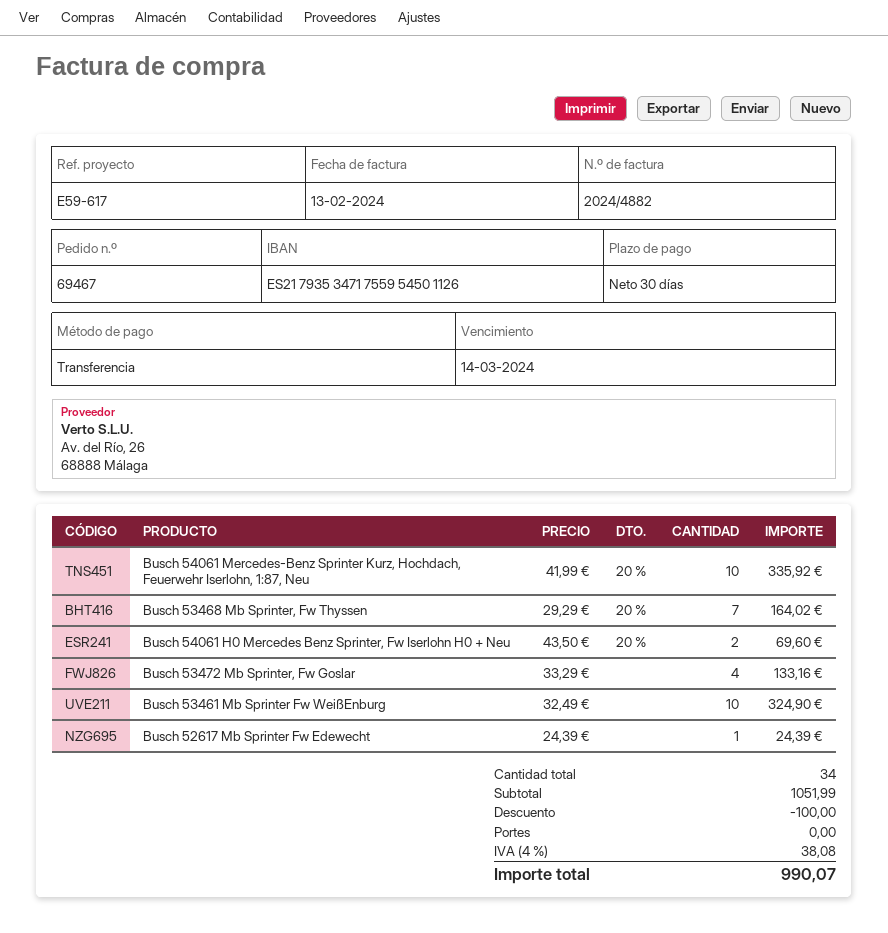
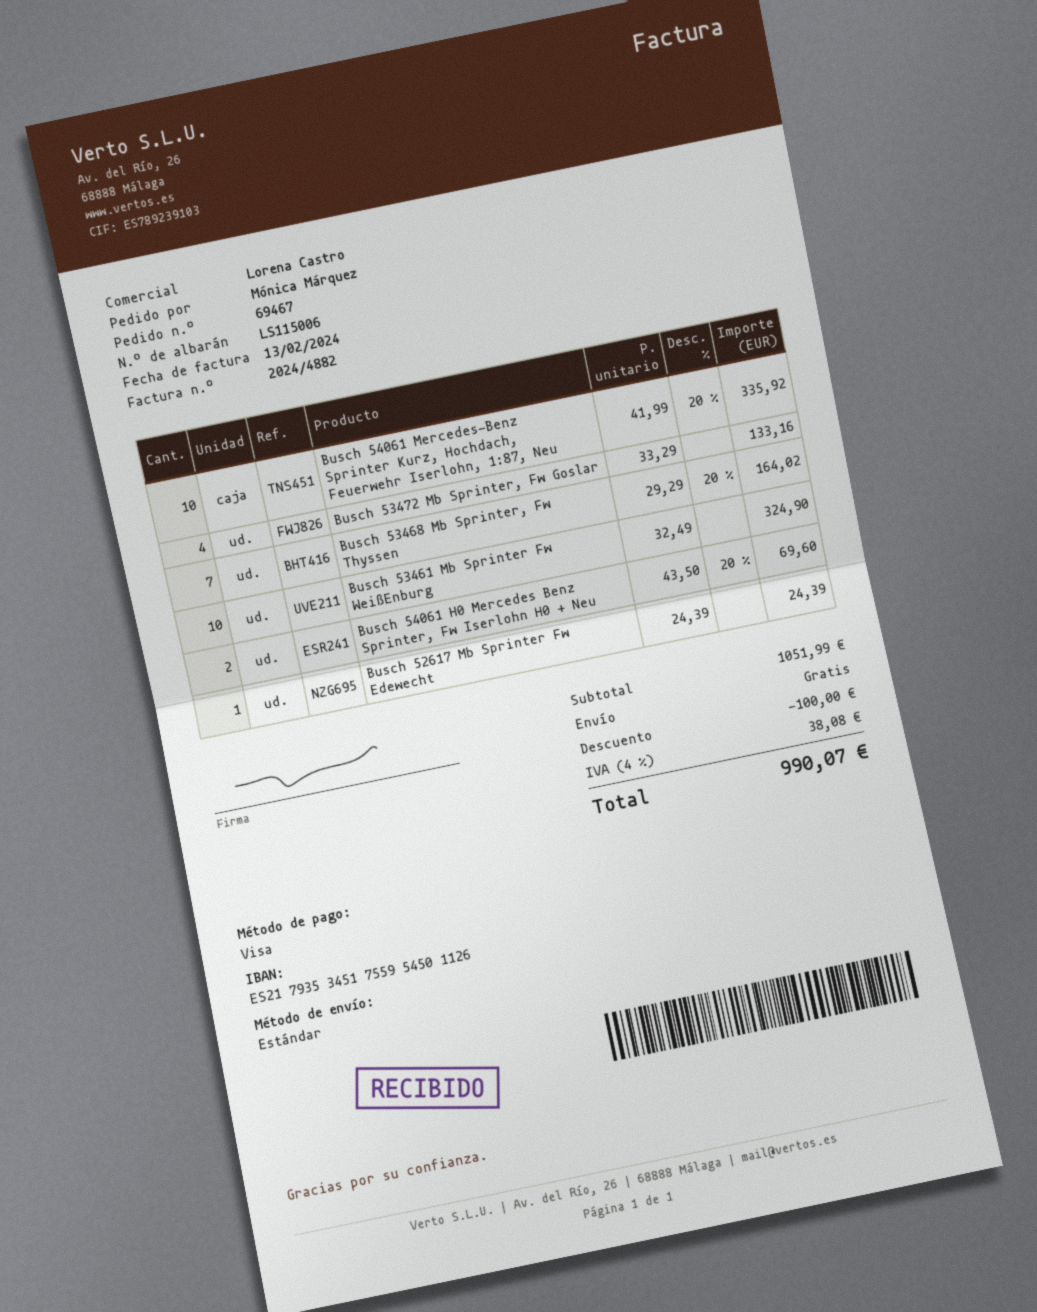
payment method: bank transfer -> Visa
bank account: ES2179353471755954501126 -> ES2179353451755954501126

